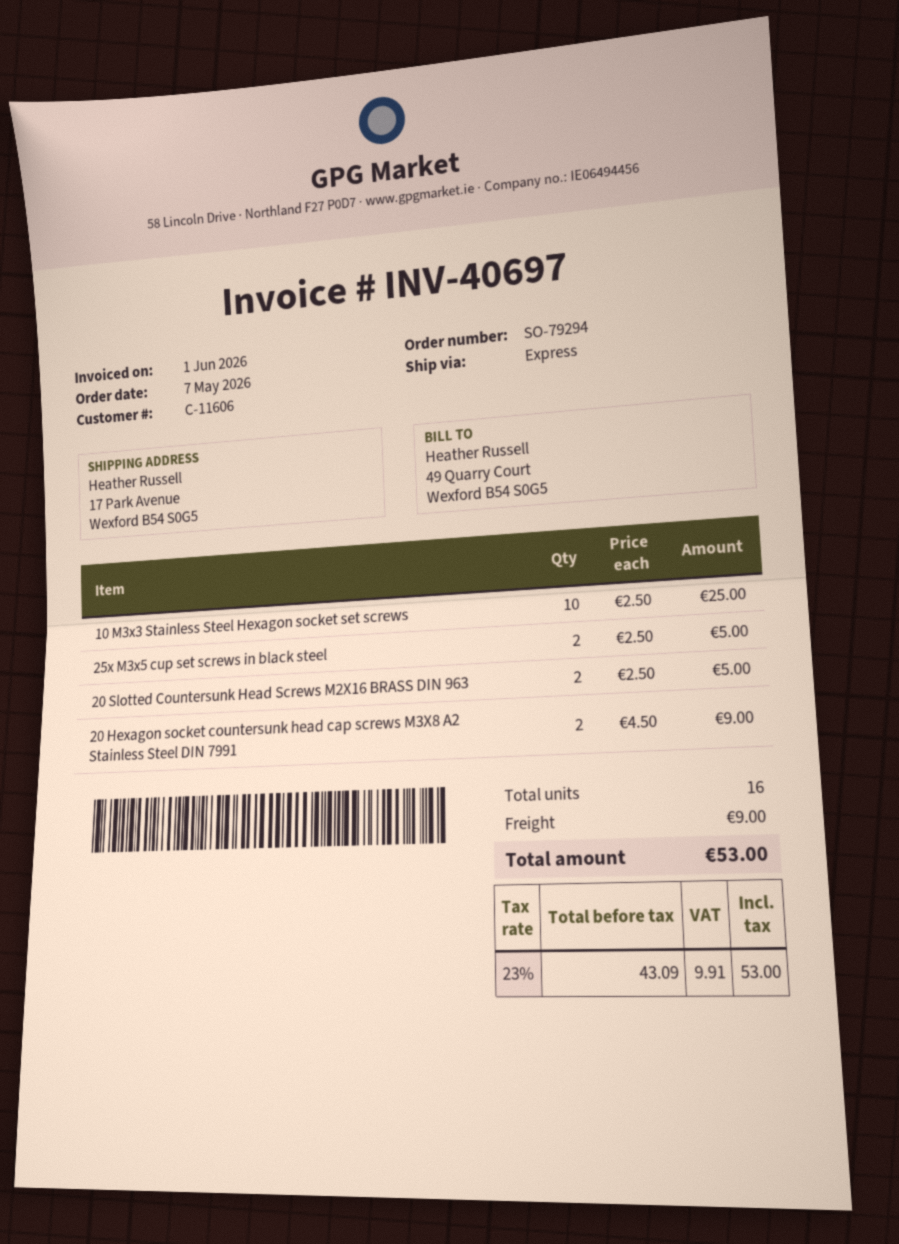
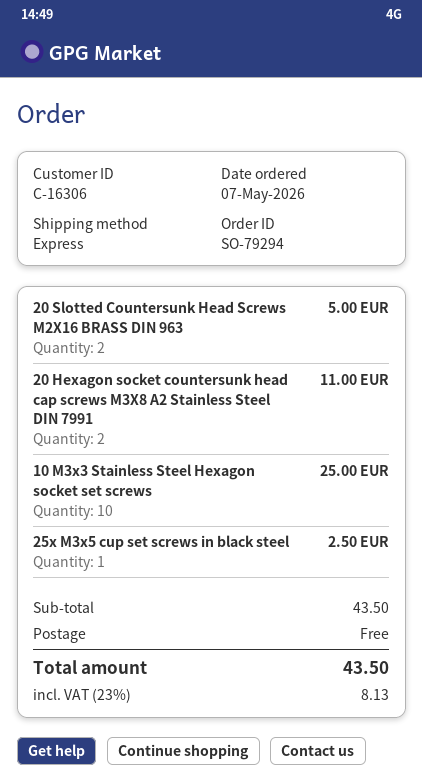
customer number: C-11606 -> C-16306
25x M3x5 cup set screws in black steel: 2 for 5.00 -> 1 for 2.50
20 Hexagon socket countersunk head cap screws M3X8 A2 Stainless Steel DIN 7991: 2 for 9.00 -> 2 for 11.00
shipping: 9.00 -> 0.00
tax: 23% = 9.91 -> 23% = 8.13
total: 53.00 -> 43.50

